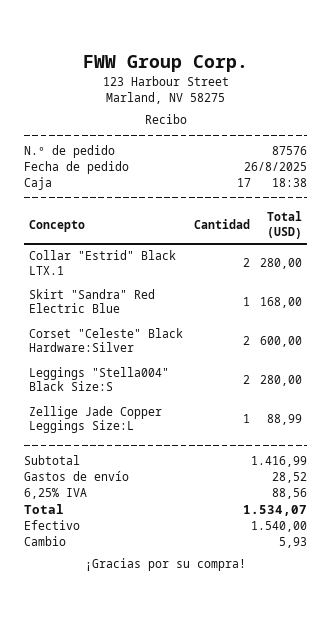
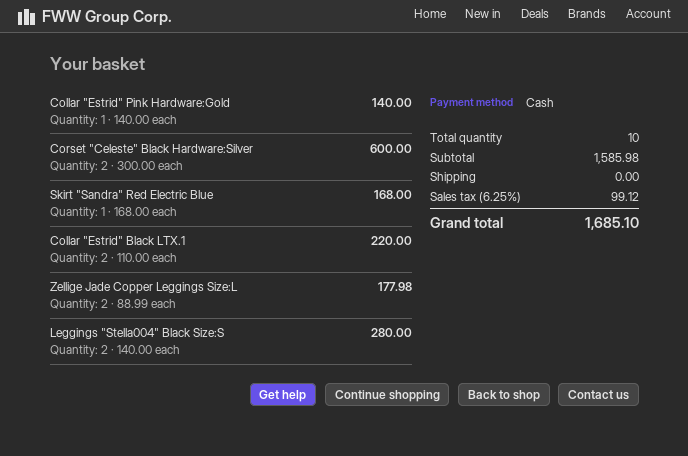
Collar "Estrid" Black LTX.1: 2 for 280.00 -> 2 for 220.00
Zellige Jade Copper Leggings Size:L: 1 for 88.99 -> 2 for 177.98
Collar "Estrid" Pink Hardware:Gold: none -> 1 for 140.00
subtotal: 1416.99 -> 1585.98
shipping: 28.52 -> 0.00
tax: 6.25% = 88.56 -> 6.25% = 99.12
total: 1534.07 -> 1685.10

